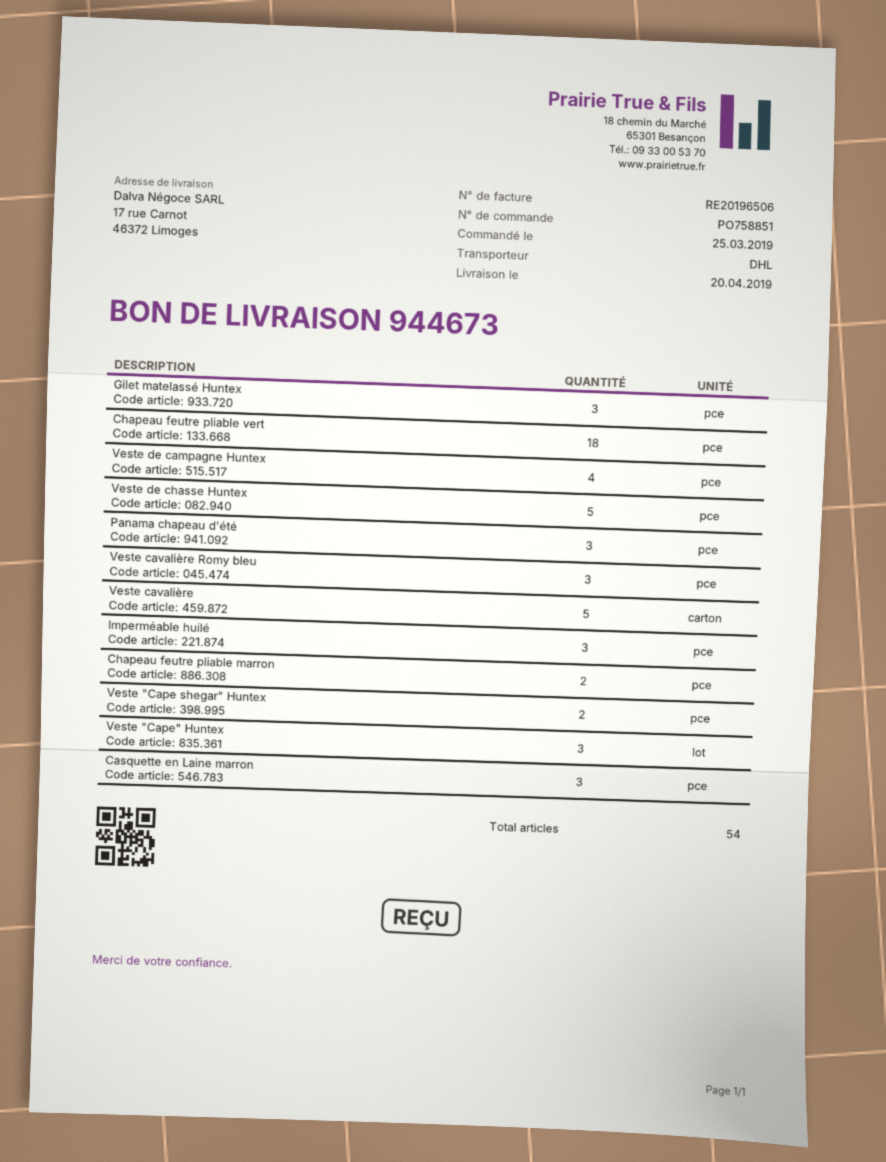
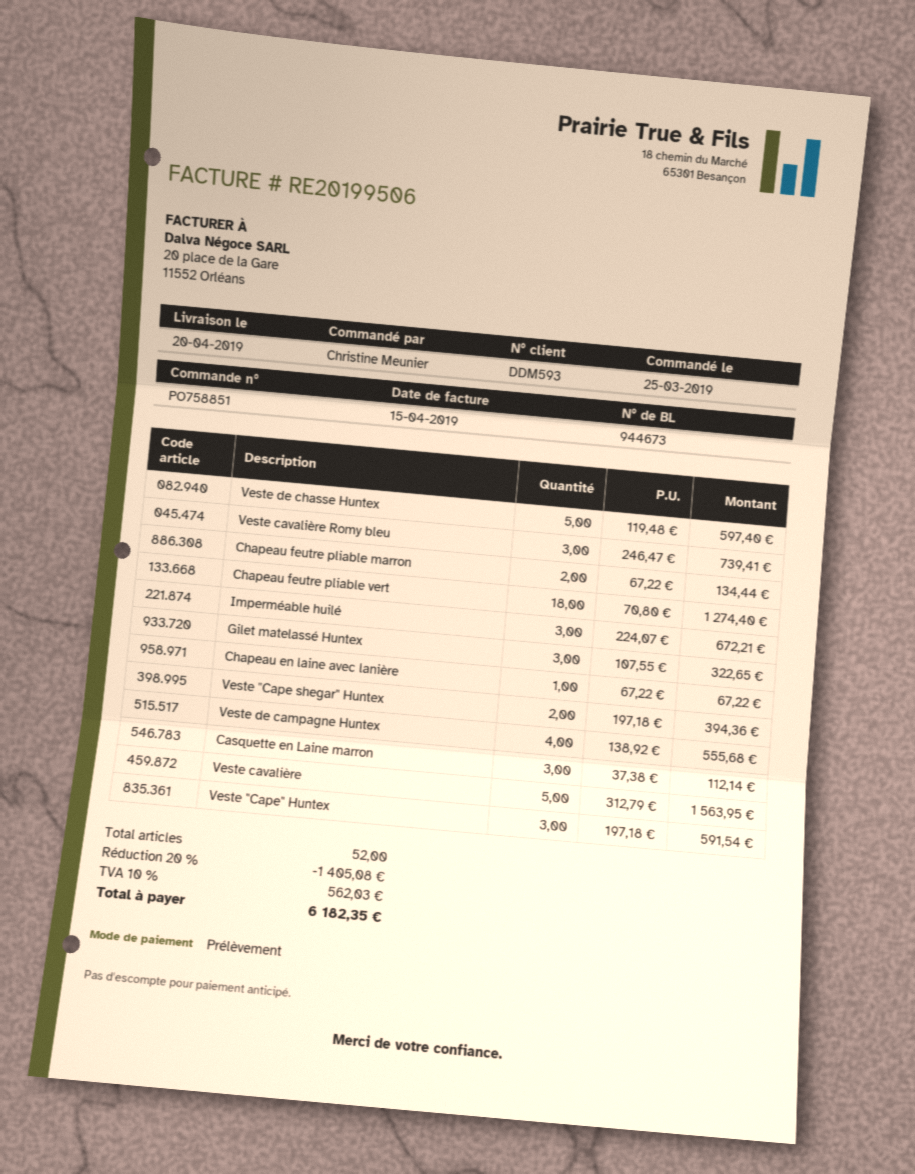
invoice number: RE20196506 -> RE20199506
Panama chapeau d'été: 3 -> none
Chapeau en laine avec lanière: none -> 1
total quantity: 54 -> 52

